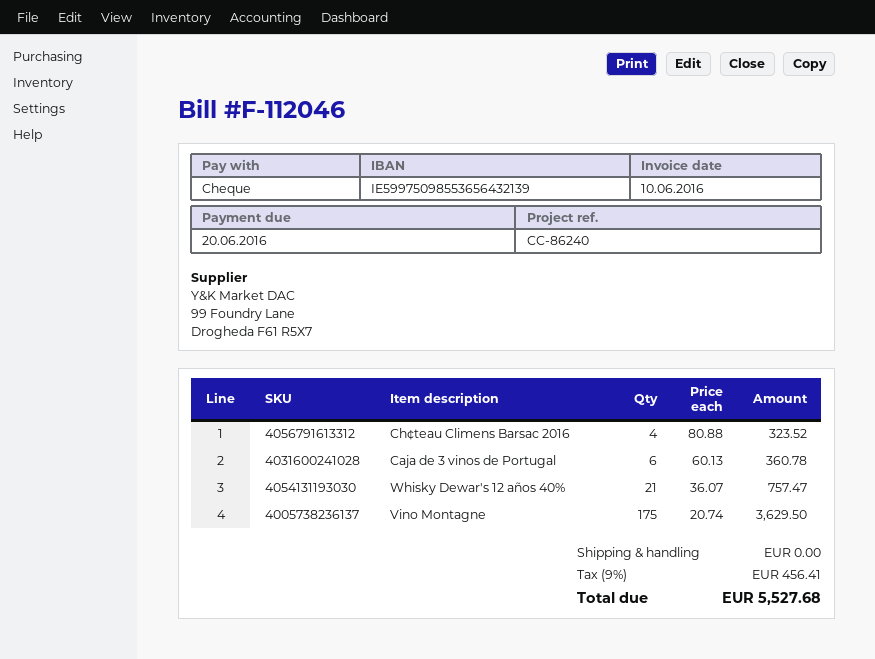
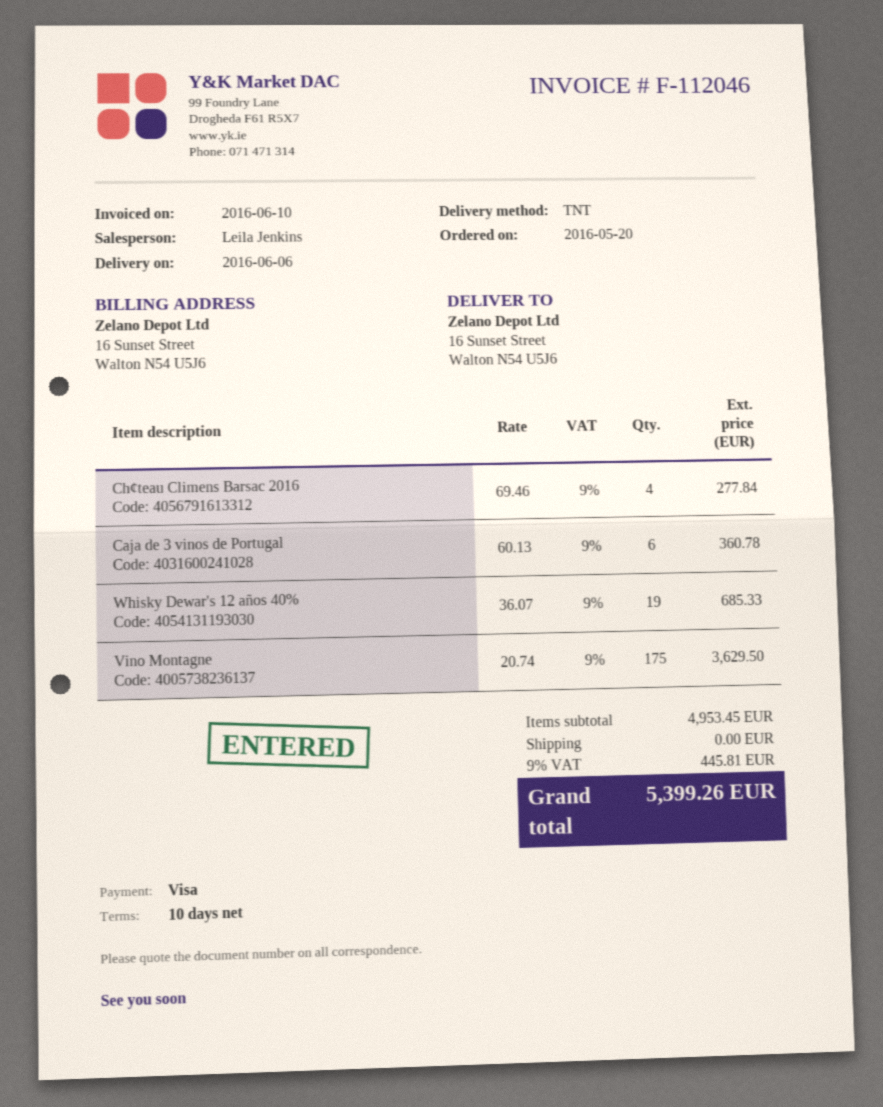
payment method: cheque -> Visa
Ch¢teau Climens Barsac 2016: 4 x 80.88 = 323.52 -> 4 x 69.46 = 277.84
Whisky Dewar's 12 años 40%: 21 x 36.07 = 757.47 -> 19 x 36.07 = 685.33
tax: 9% = 456.41 -> 9% = 445.81
total: 5527.68 -> 5399.26

